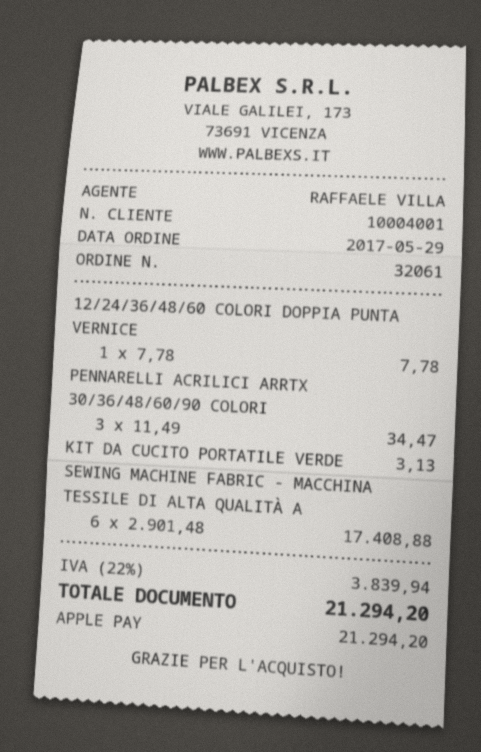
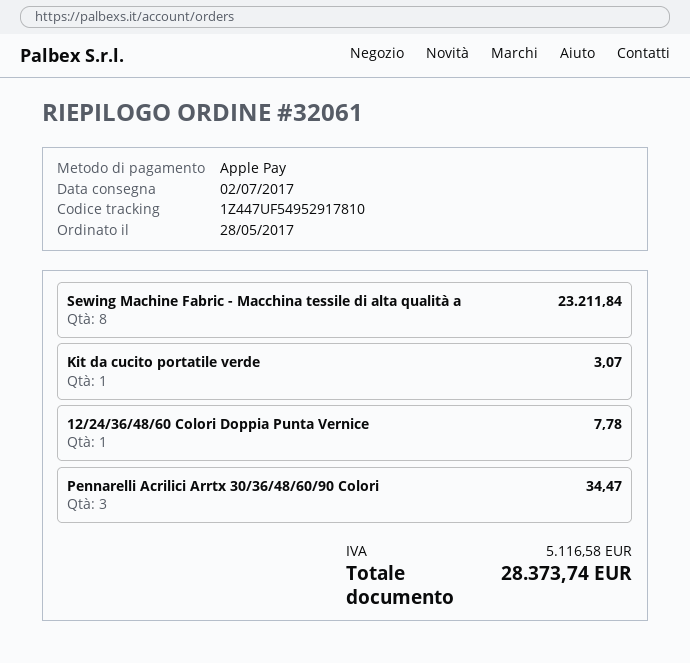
order date: 2017-05-29 -> 2017-05-28
KIT DA CUCITO PORTATILE VERDE: 1 for 3.13 -> 1 for 3.07
SEWING MACHINE FABRIC - MACCHINA TESSILE DI ALTA QUALITÀ A: 6 for 17408.88 -> 8 for 23211.84
tax: 3839.94 -> 5116.58
total: 21294.20 -> 28373.74

